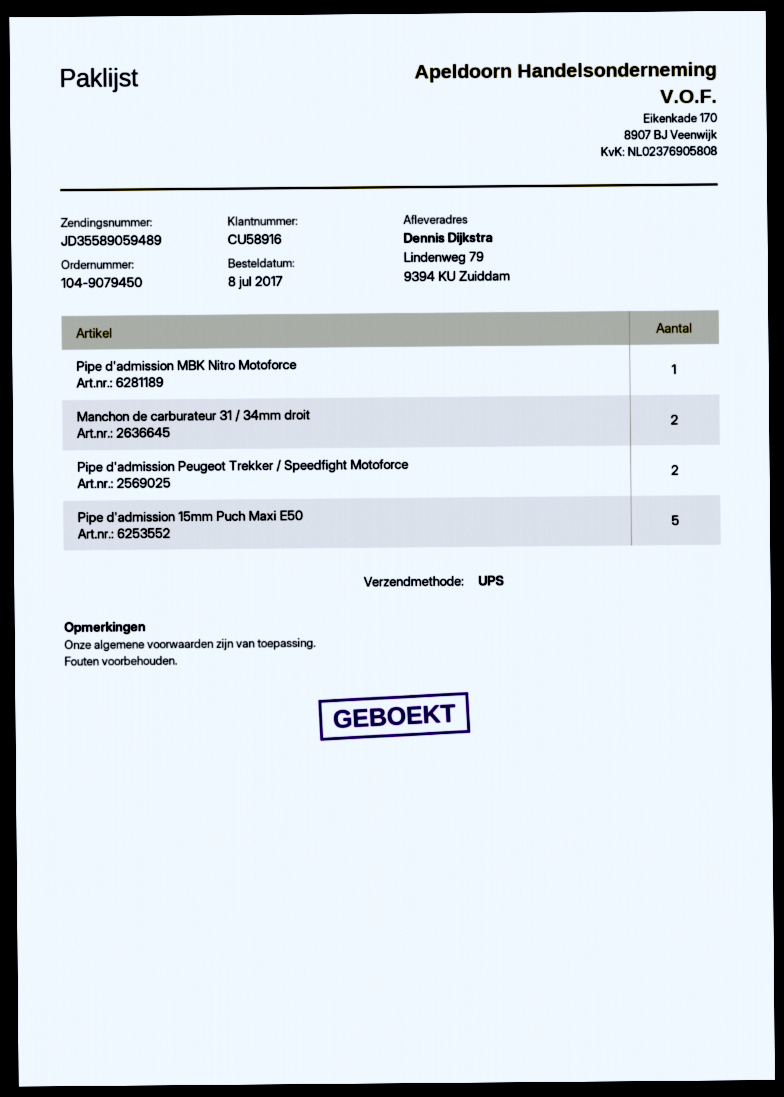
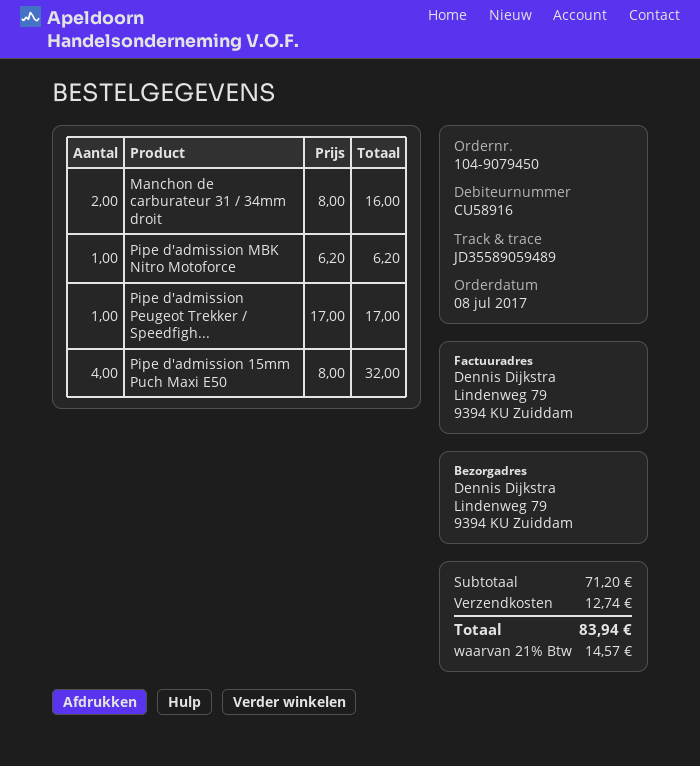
Pipe d'admission Peugeot Trekker / Speedfight Motoforce: 2 -> 1
Pipe d'admission 15mm Puch Maxi E50: 5 -> 4

